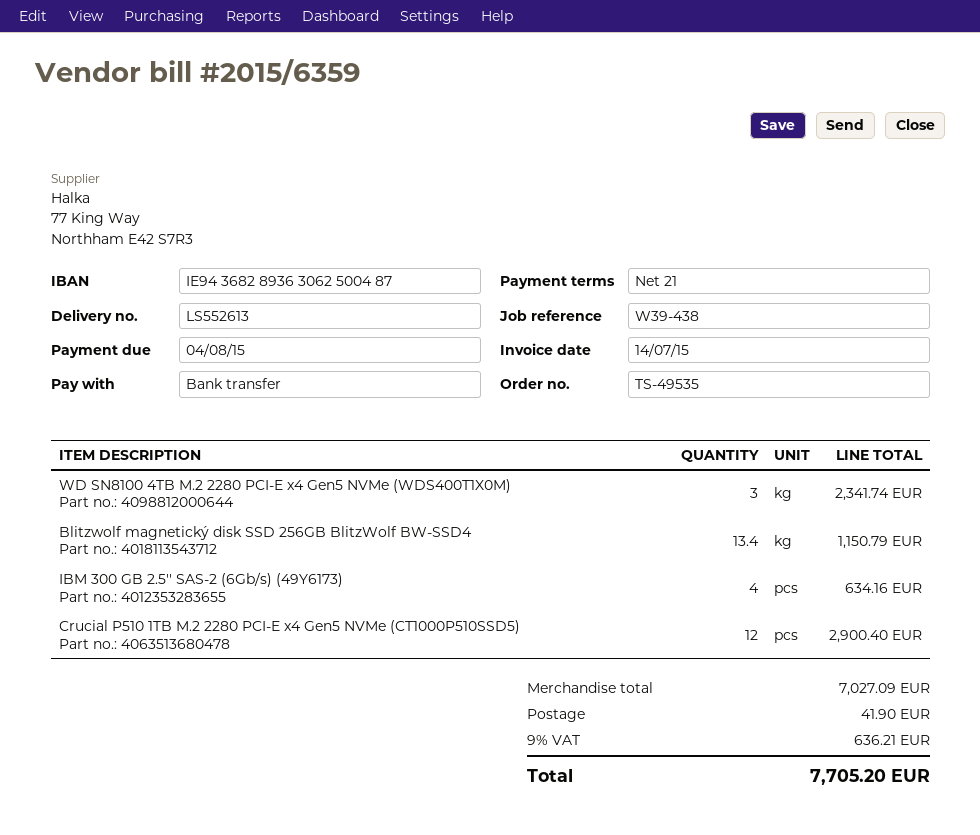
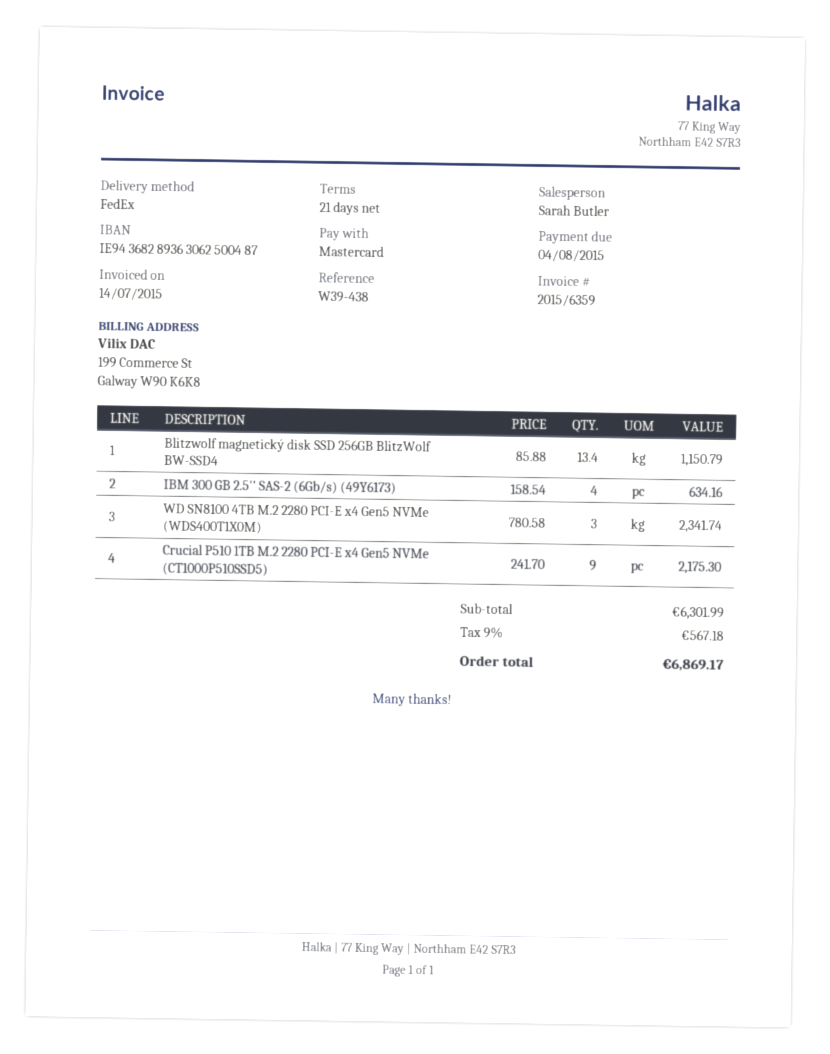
payment method: bank transfer -> Mastercard
Crucial P510 1TB M.2 2280 PCI-E x4 Gen5 NVMe (CT1000P510SSD5): 12 for 2900.40 -> 9 for 2175.30
subtotal: 7027.09 -> 6301.99
shipping: 41.90 -> none
tax: 9% = 636.21 -> 9% = 567.18
total: 7705.20 -> 6869.17

